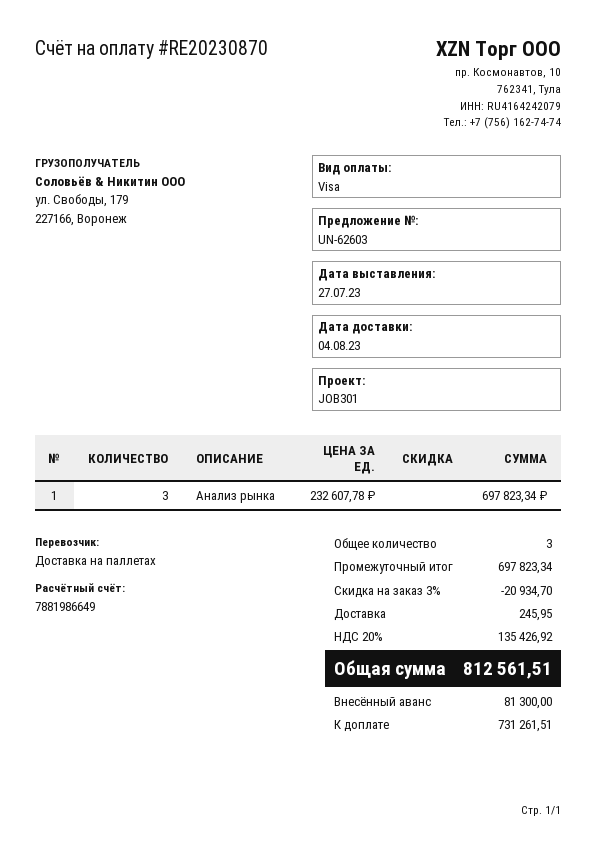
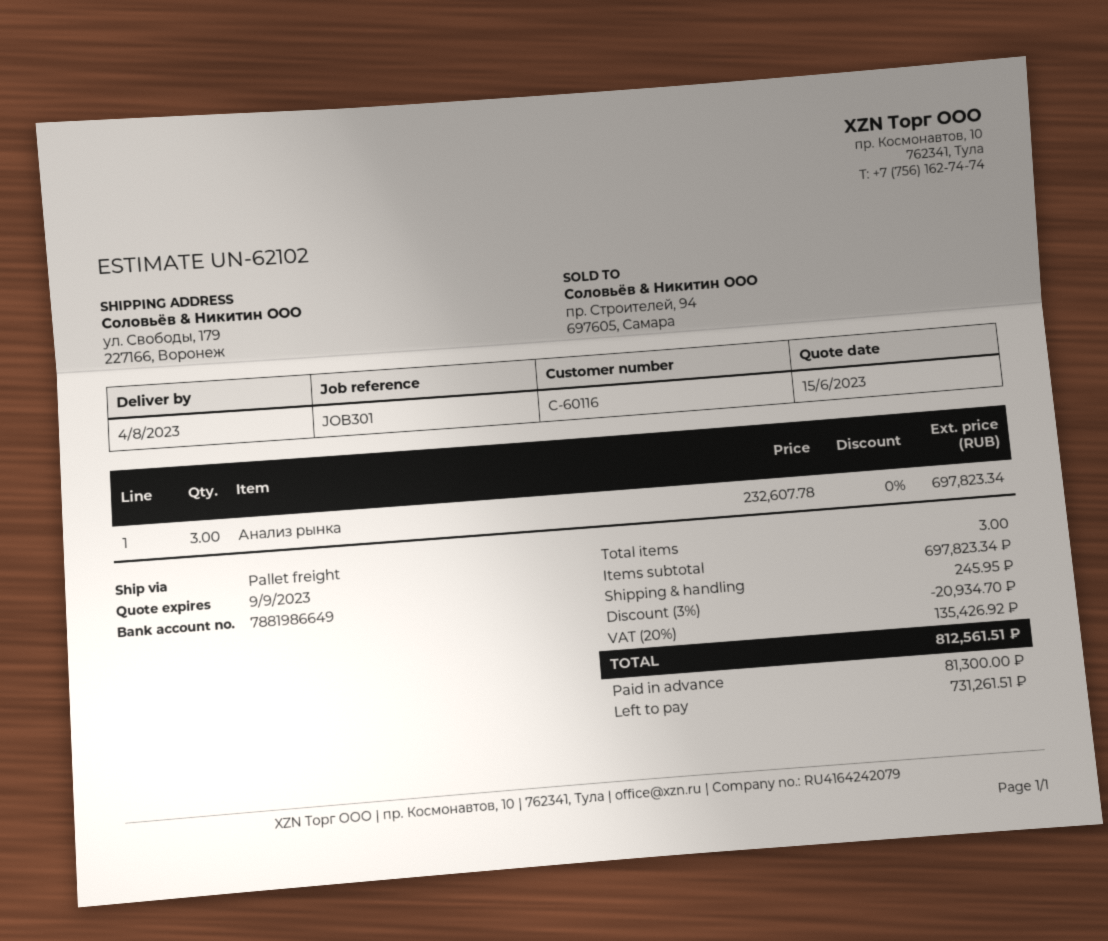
quote number: UN-62603 -> UN-62102

